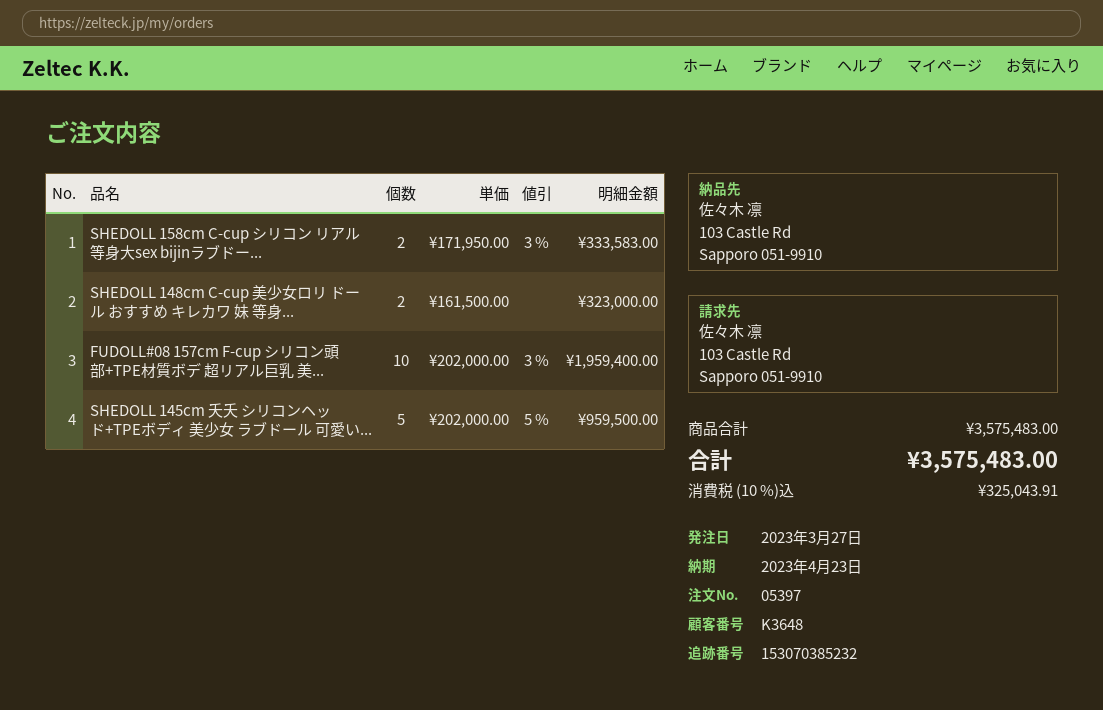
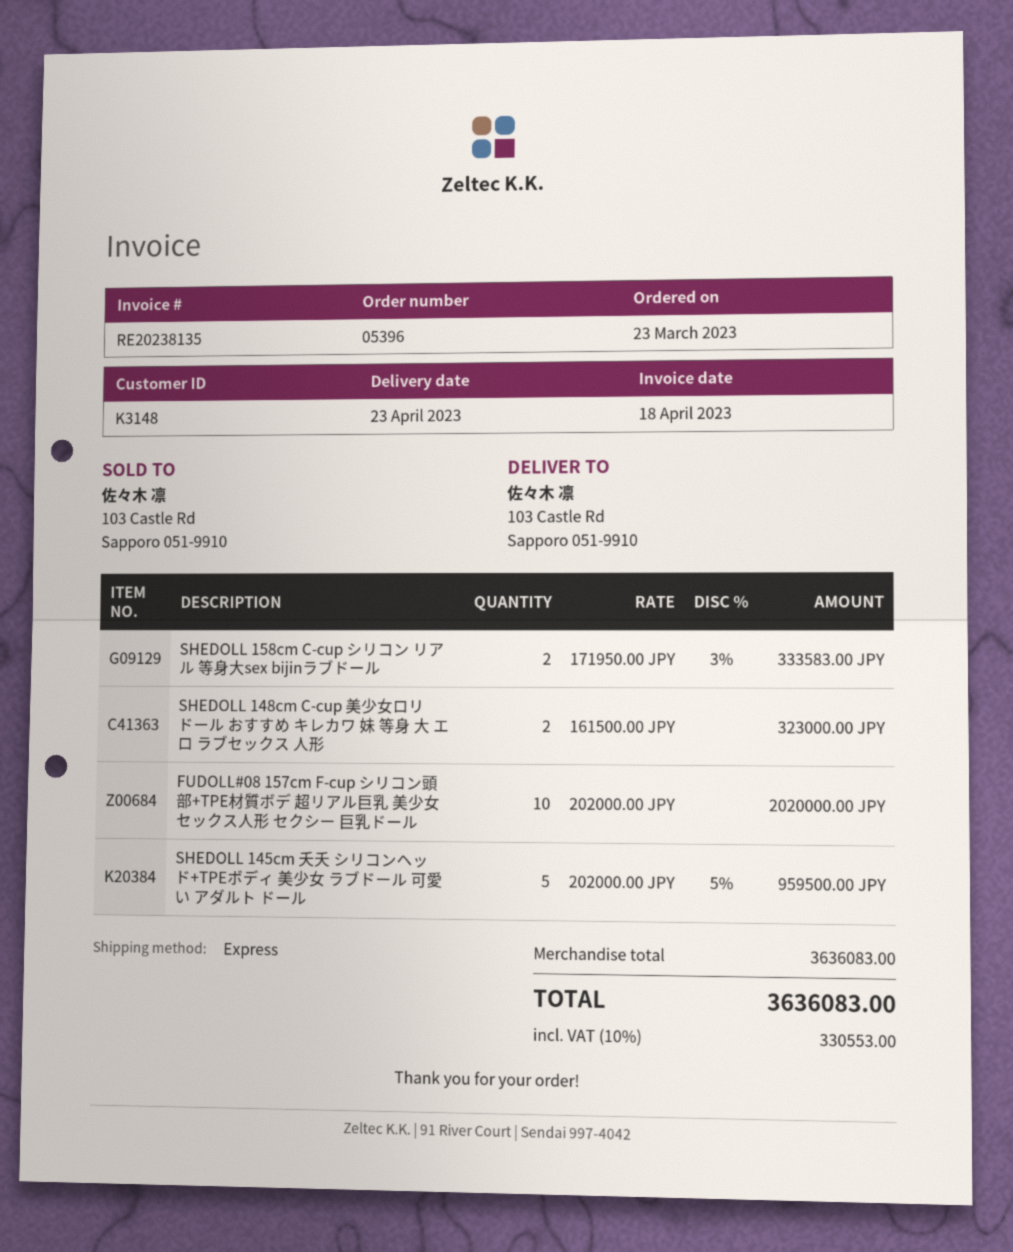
order number: 05397 -> 05396
order date: 2023-03-27 -> 2023-03-23
customer number: K3648 -> K3148
FUDOLL#08 157cm F-cup シリコン頭部+TPE材質ボデ 超リアル巨乳 美...: 10 x 202000.00 - 3% = 1959400.00 -> 10 x 202000.00 = 2020000.00
subtotal: 3575483.00 -> 3636083.00
tax: 10% = 325043.91 -> 10% = 330553.00
total: 3575483.00 -> 3636083.00

